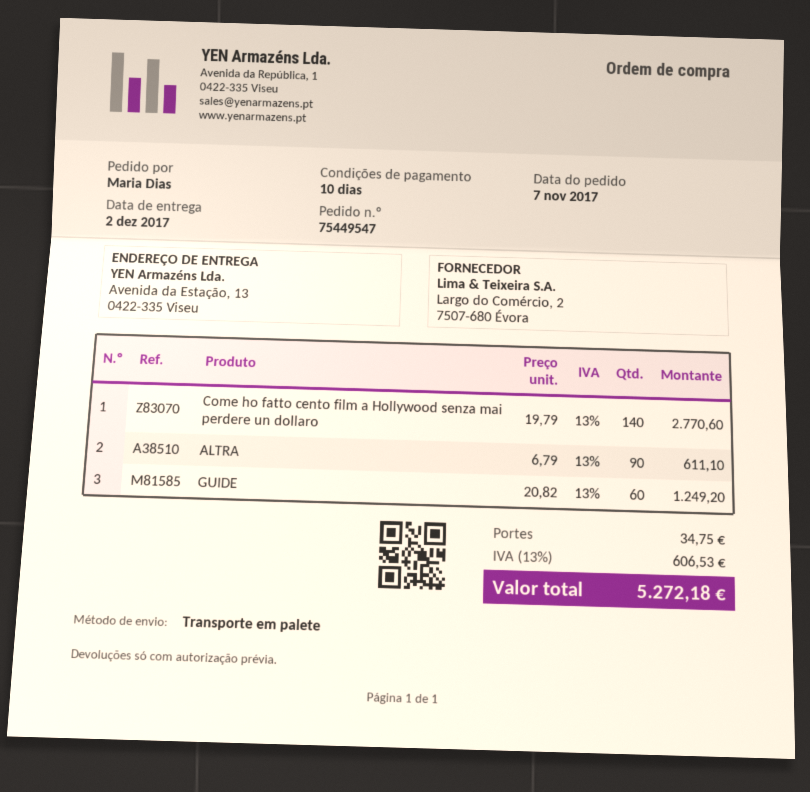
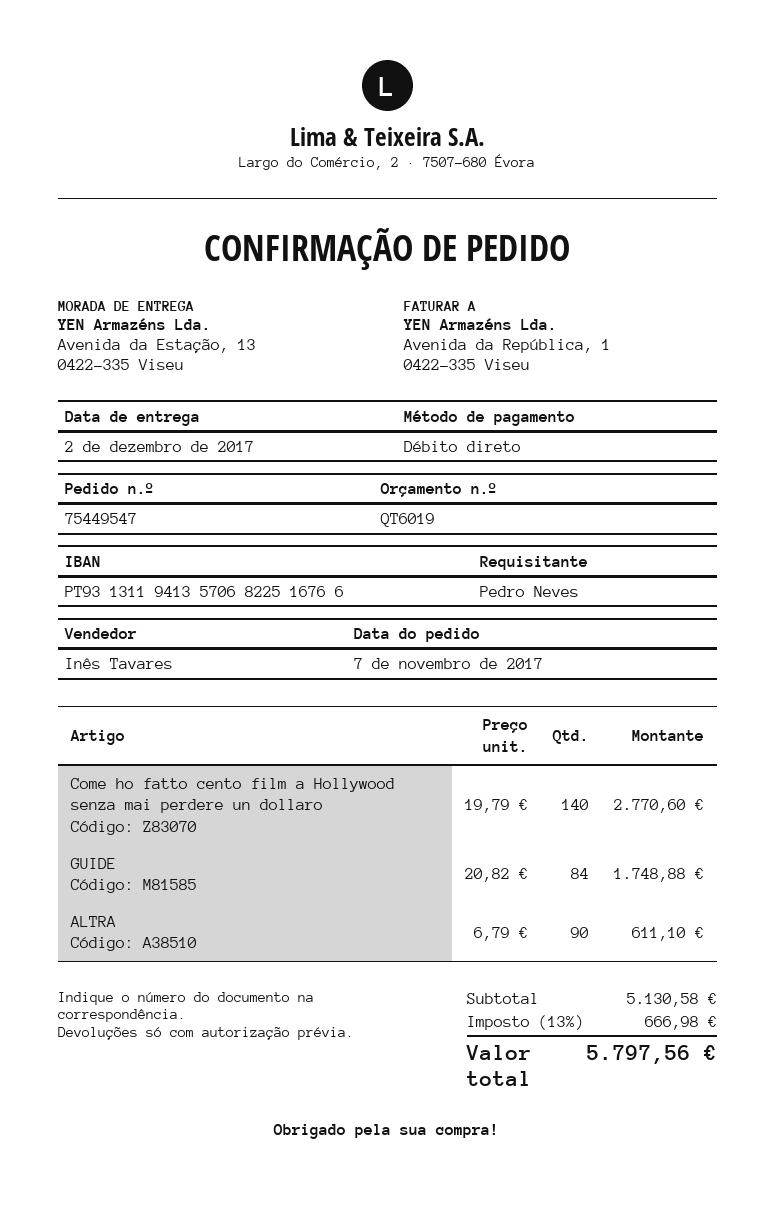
ordered by: Maria Dias -> Pedro Neves
GUIDE: 60 x 20.82 = 1249.20 -> 84 x 20.82 = 1748.88
shipping: 34.75 -> none
tax: 13% = 606.53 -> 13% = 666.98
total: 5272.18 -> 5797.56

